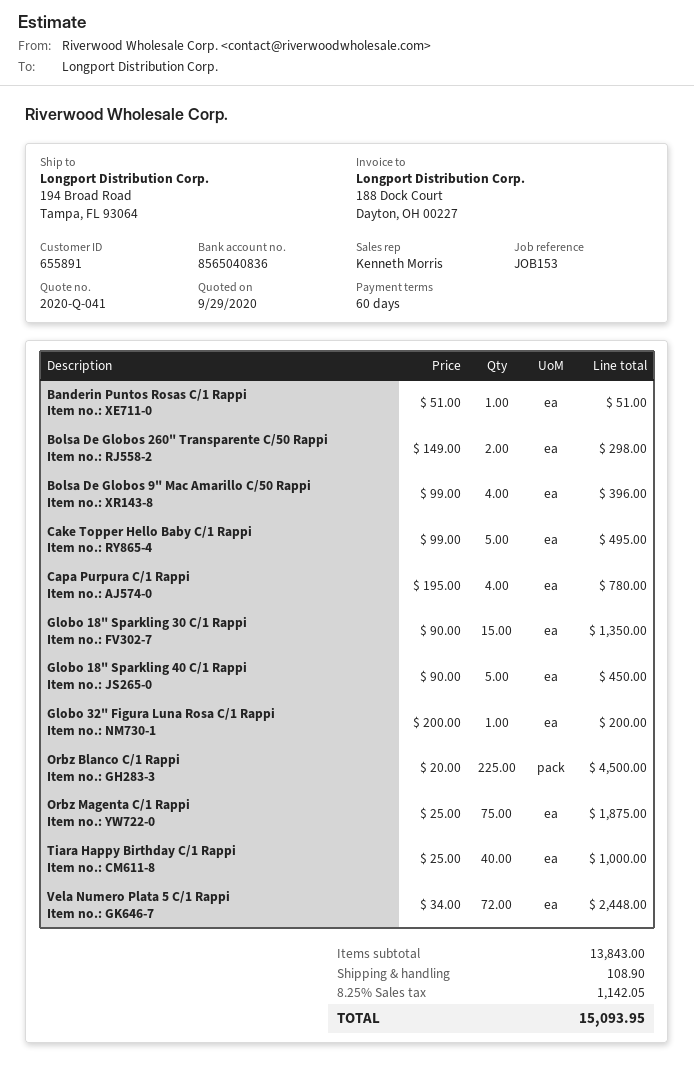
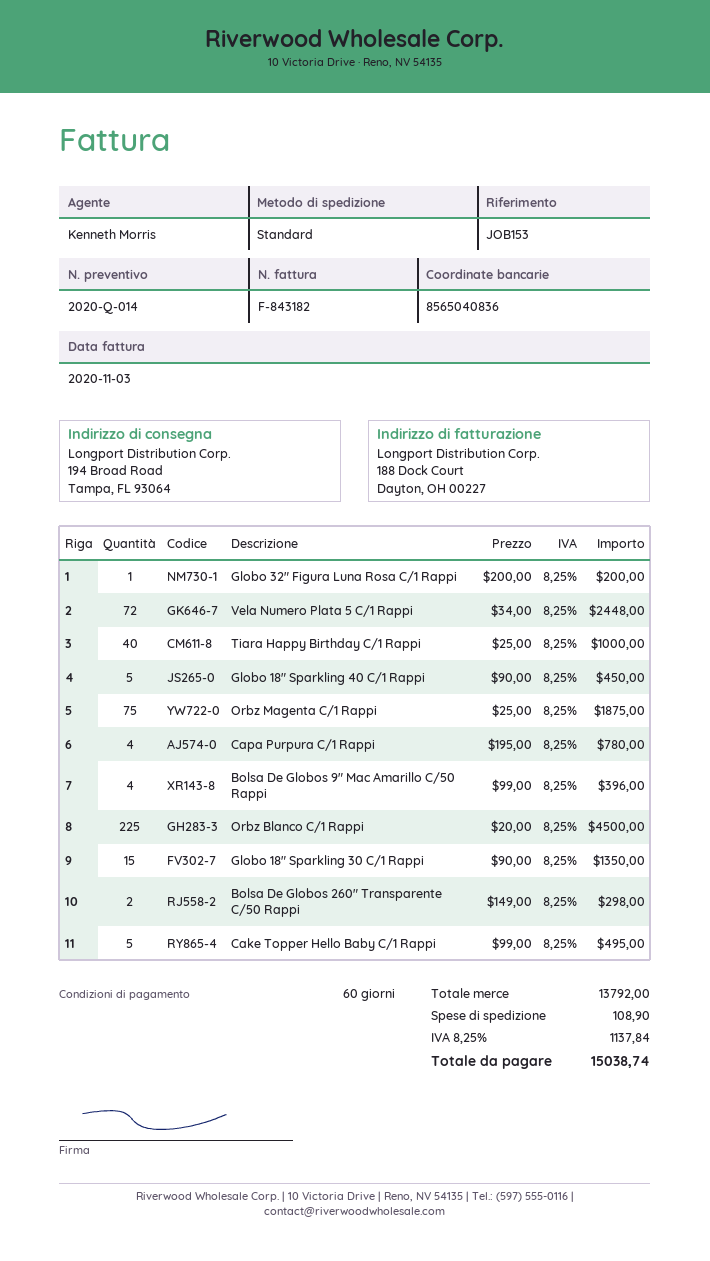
quote number: 2020-Q-041 -> 2020-Q-014
Banderin Puntos Rosas C/1 Rappi: 1 x 51.00 = 51.00 -> none
subtotal: 13843.00 -> 13792.00
tax: 8.25% = 1142.05 -> 8.25% = 1137.84
total: 15093.95 -> 15038.74

